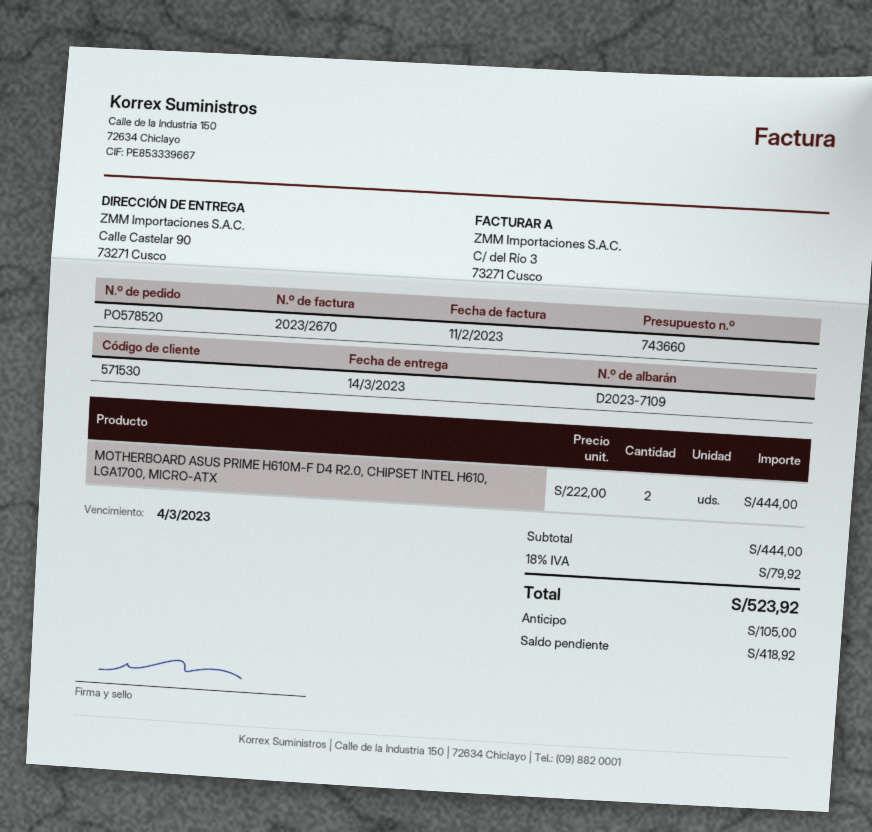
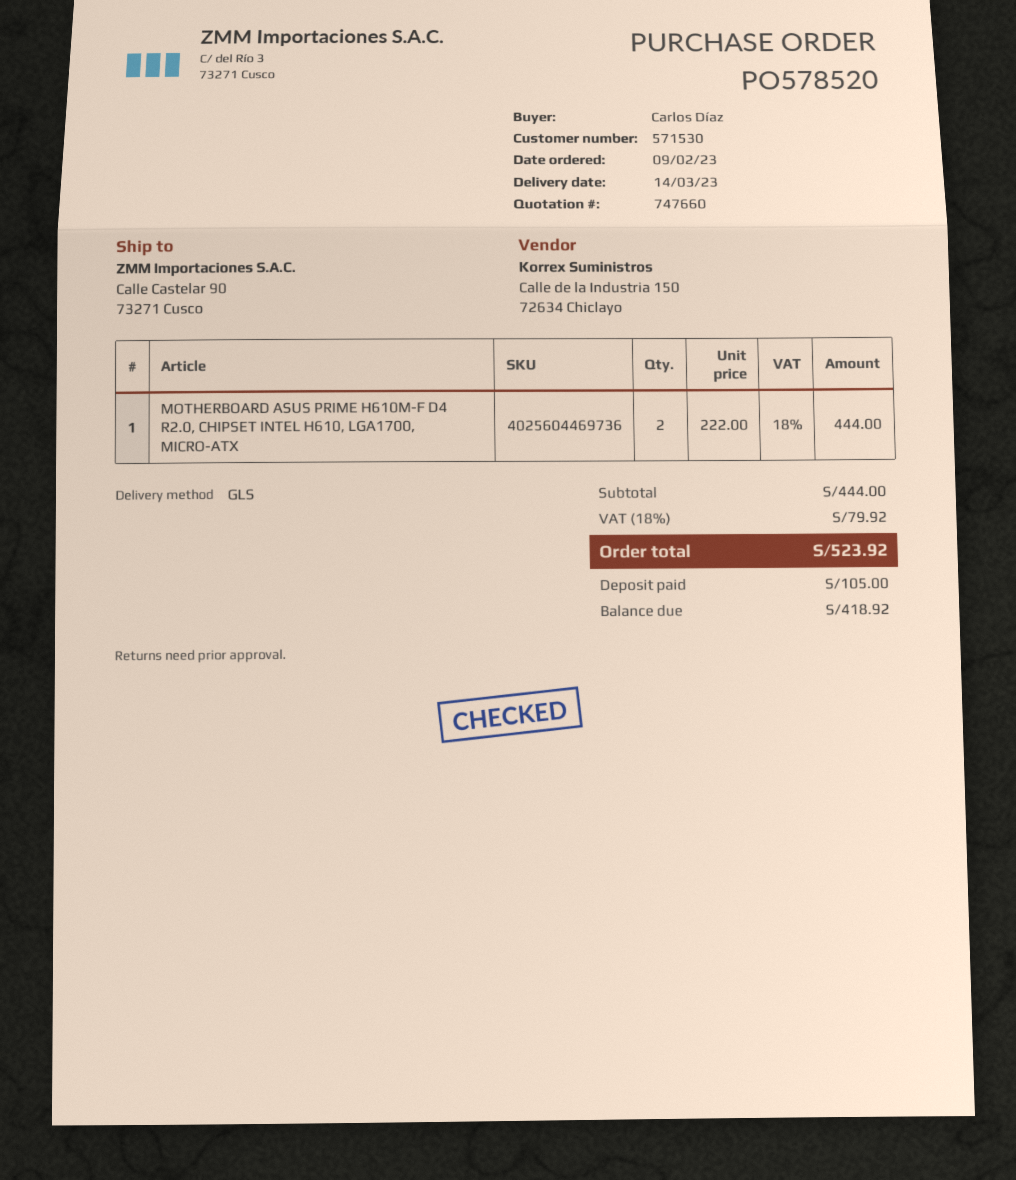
quote number: 743660 -> 747660

